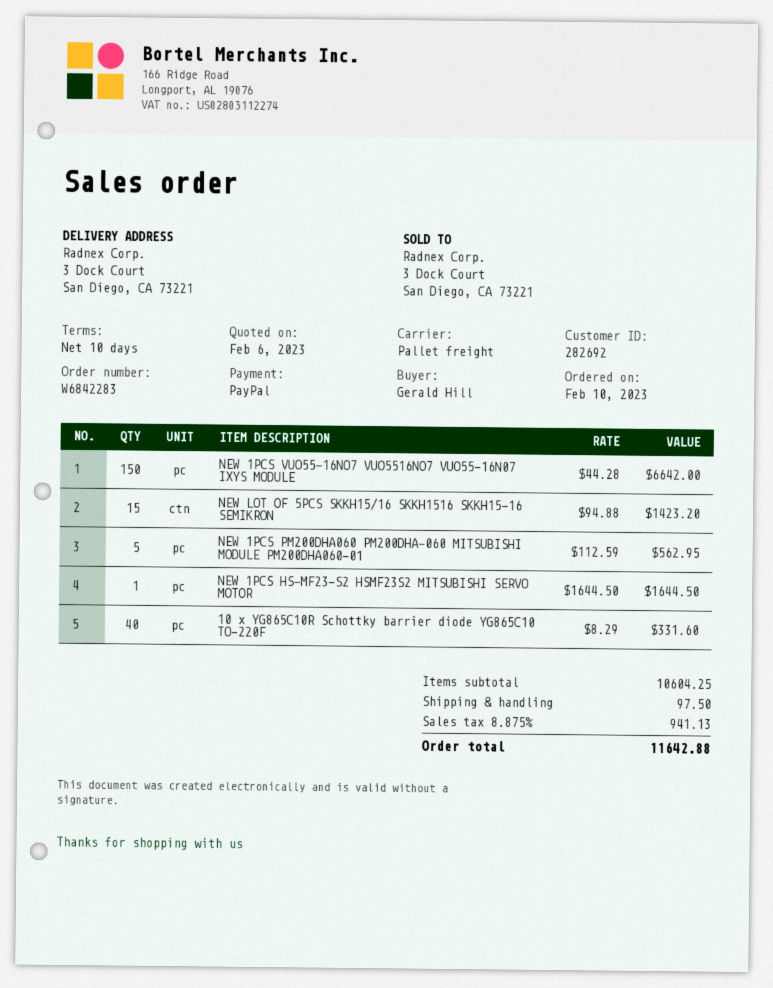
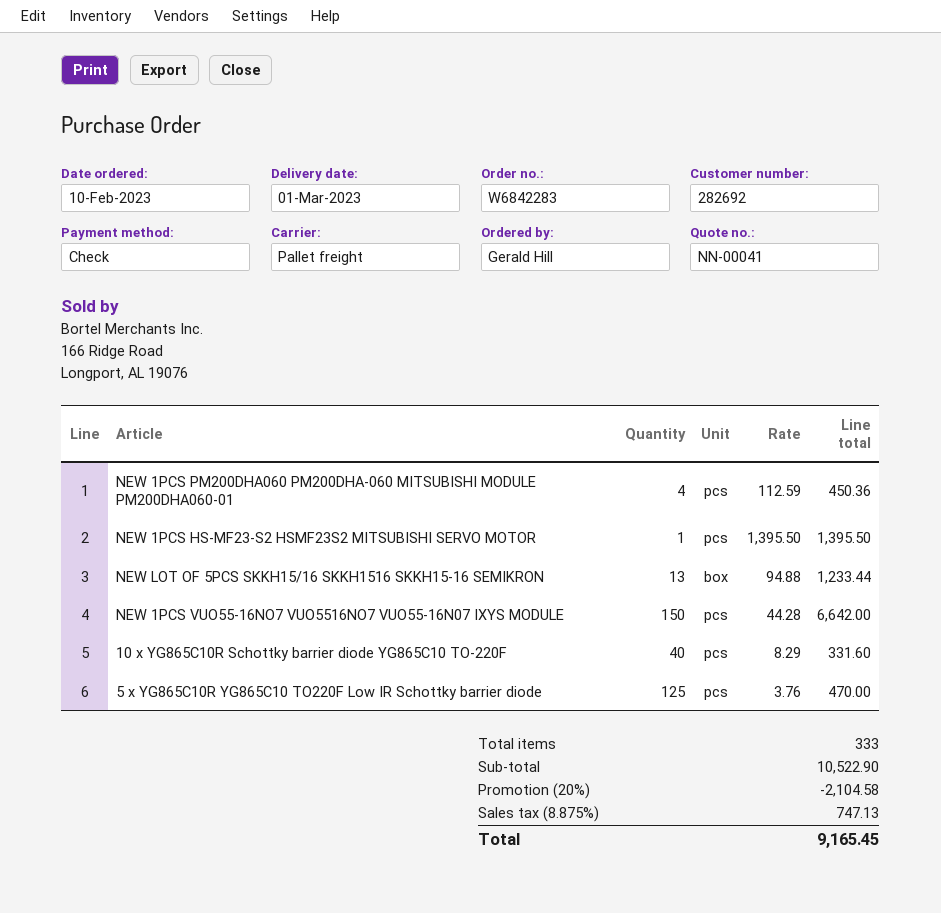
payment method: PayPal -> cheque
NEW LOT OF 5PCS SKKH15/16 SKKH1516 SKKH15-16 SEMIKRON: 15 x 94.88 = 1423.20 -> 13 x 94.88 = 1233.44
NEW 1PCS PM200DHA060 PM200DHA-060 MITSUBISHI MODULE PM200DHA060-01: 5 x 112.59 = 562.95 -> 4 x 112.59 = 450.36
NEW 1PCS HS-MF23-S2 HSMF23S2 MITSUBISHI SERVO MOTOR: 1 x 1644.50 = 1644.50 -> 1 x 1395.50 = 1395.50
5 x YG865C10R YG865C10 TO220F Low IR Schottky barrier diode: none -> 125 x 3.76 = 470.00
subtotal: 10604.25 -> 10522.90
discount: none -> 20% = 2104.58
shipping: 97.50 -> none
tax: 8.875% = 941.13 -> 8.875% = 747.13
total: 11642.88 -> 9165.45

